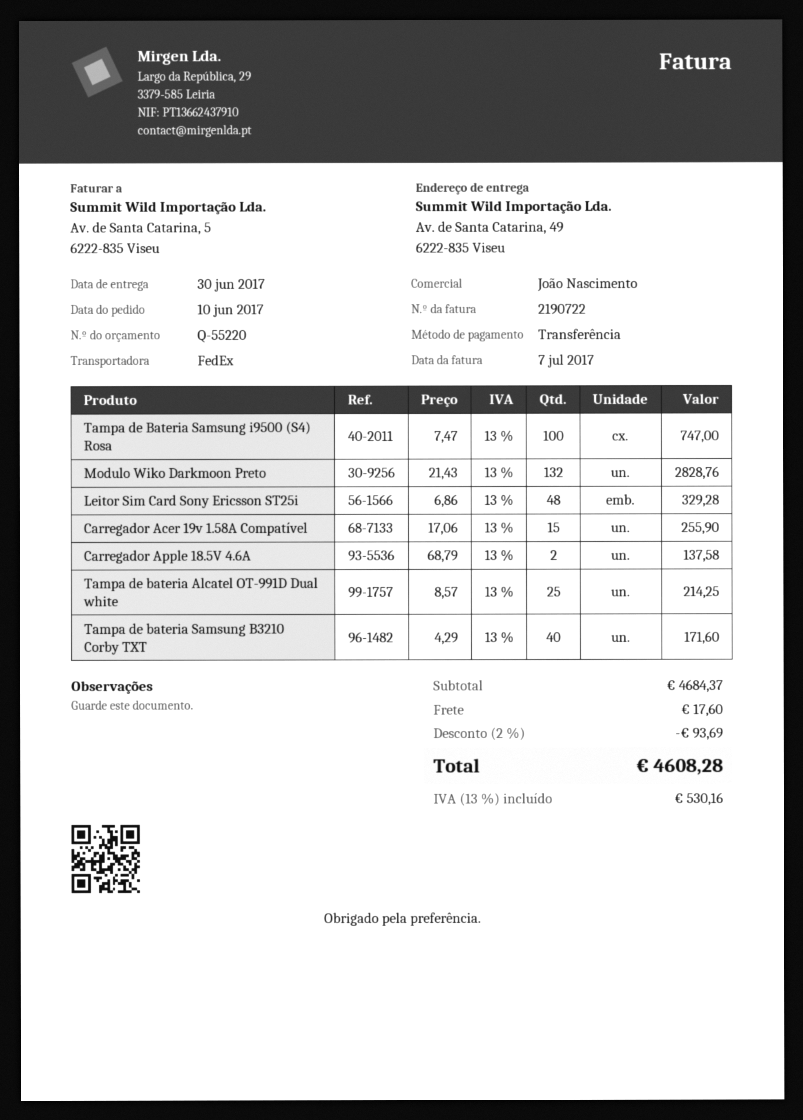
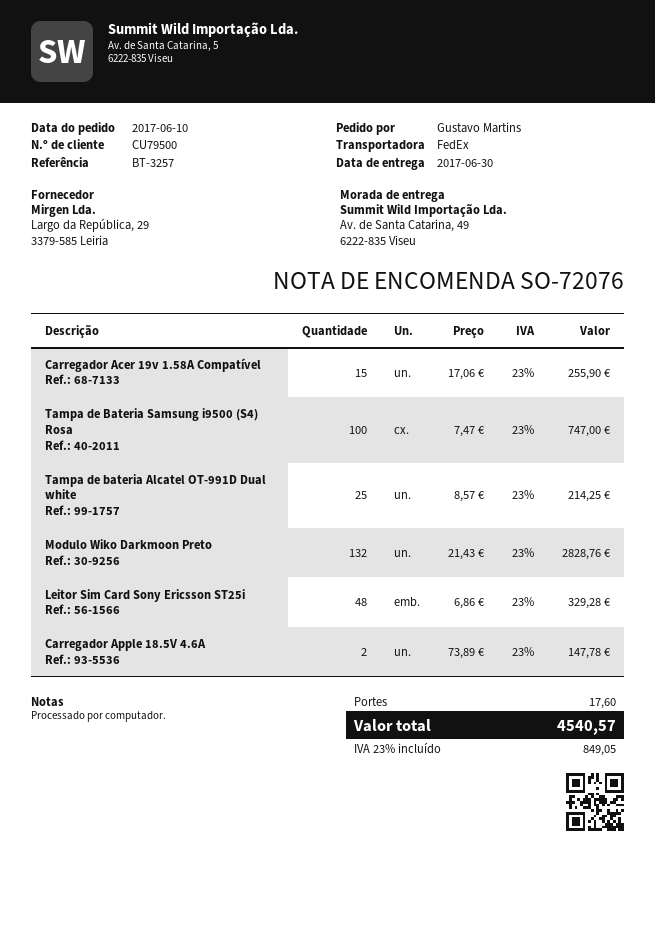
Carregador Apple 18.5V 4.6A: 2 x 68.79 = 137.58 -> 2 x 73.89 = 147.78
Tampa de bateria Samsung B3210 Corby TXT: 40 x 4.29 = 171.60 -> none
discount: 2% = 93.69 -> none
tax: 13% = 530.16 -> 23% = 849.05
total: 4608.28 -> 4540.57

